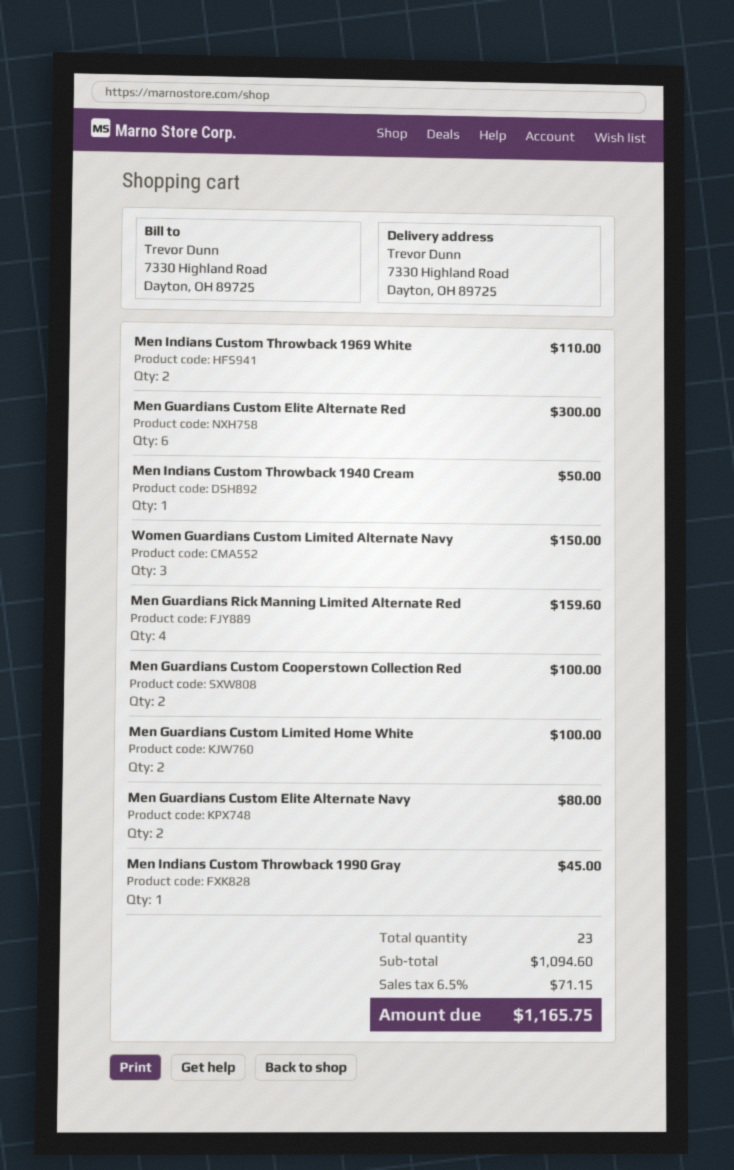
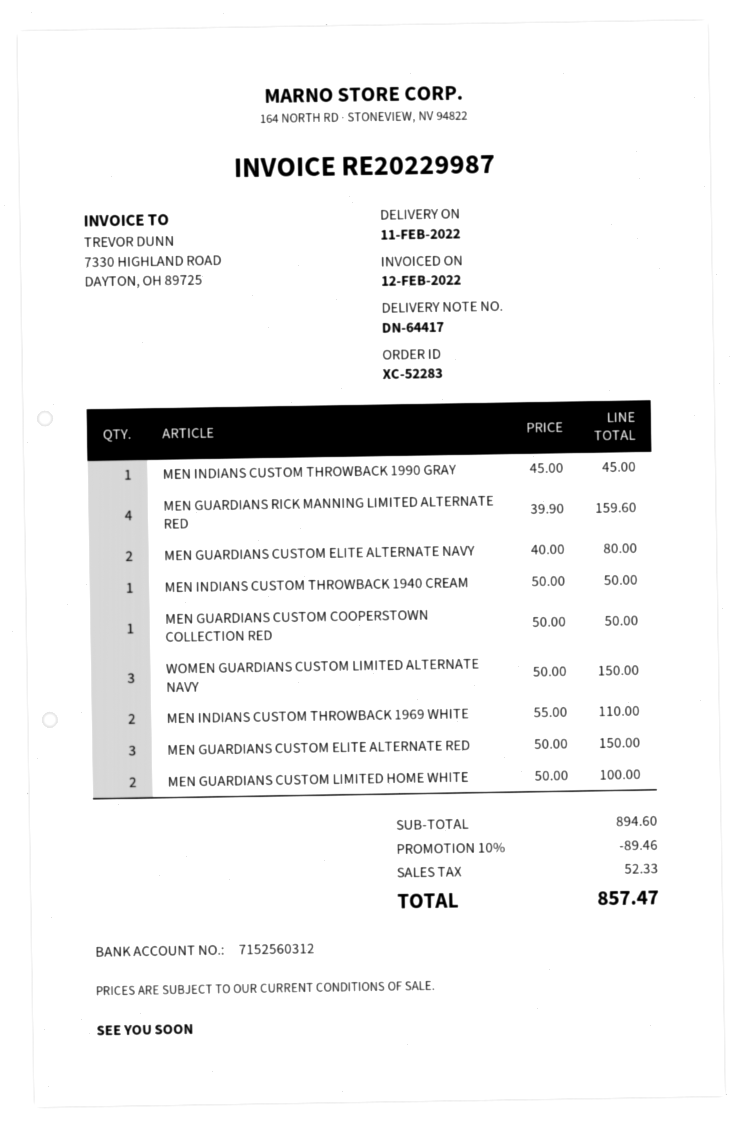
Men Guardians Custom Elite Alternate Red: 6 for 300.00 -> 3 for 150.00
Men Guardians Custom Cooperstown Collection Red: 2 for 100.00 -> 1 for 50.00
subtotal: 1094.60 -> 894.60
discount: none -> 10% = 89.46
tax: 71.15 -> 52.33
total: 1165.75 -> 857.47

